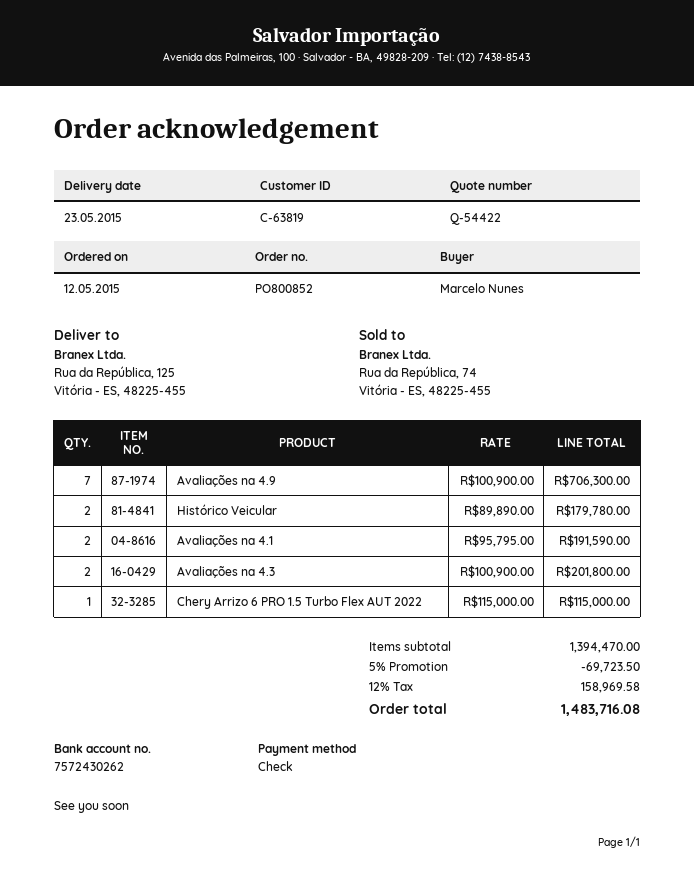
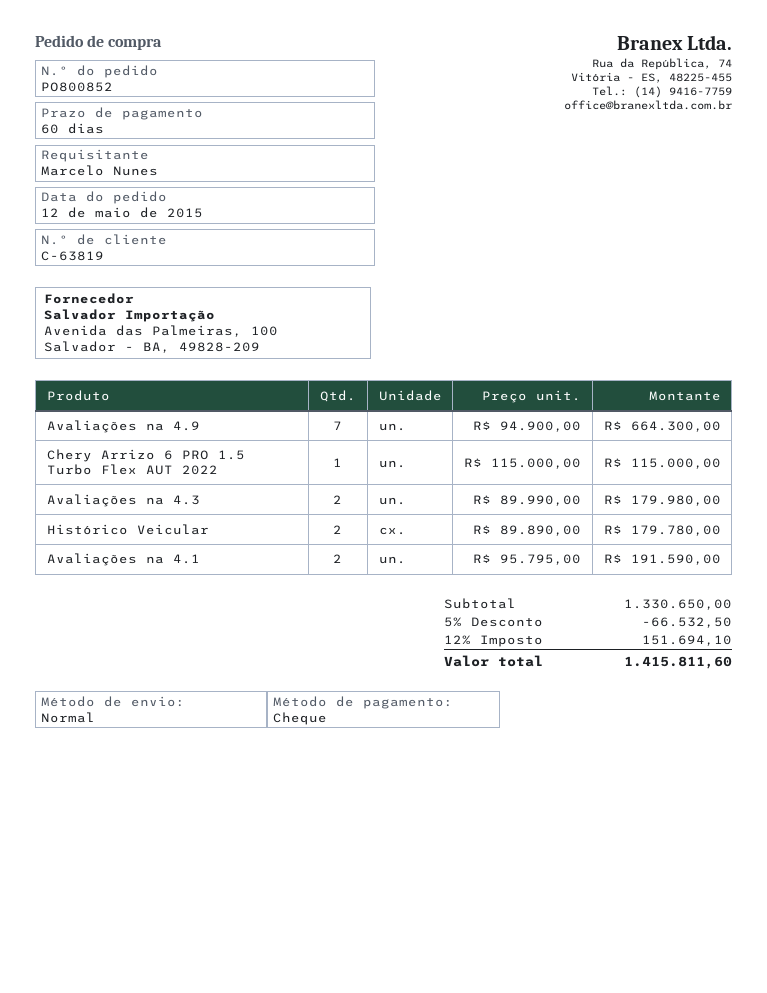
Avaliações na 4.9: 7 x 100900.00 = 706300.00 -> 7 x 94900.00 = 664300.00
Avaliações na 4.3: 2 x 100900.00 = 201800.00 -> 2 x 89990.00 = 179980.00
subtotal: 1394470.00 -> 1330650.00
discount: 5% = 69723.50 -> 5% = 66532.50
tax: 12% = 158969.58 -> 12% = 151694.10
total: 1483716.08 -> 1415811.60

